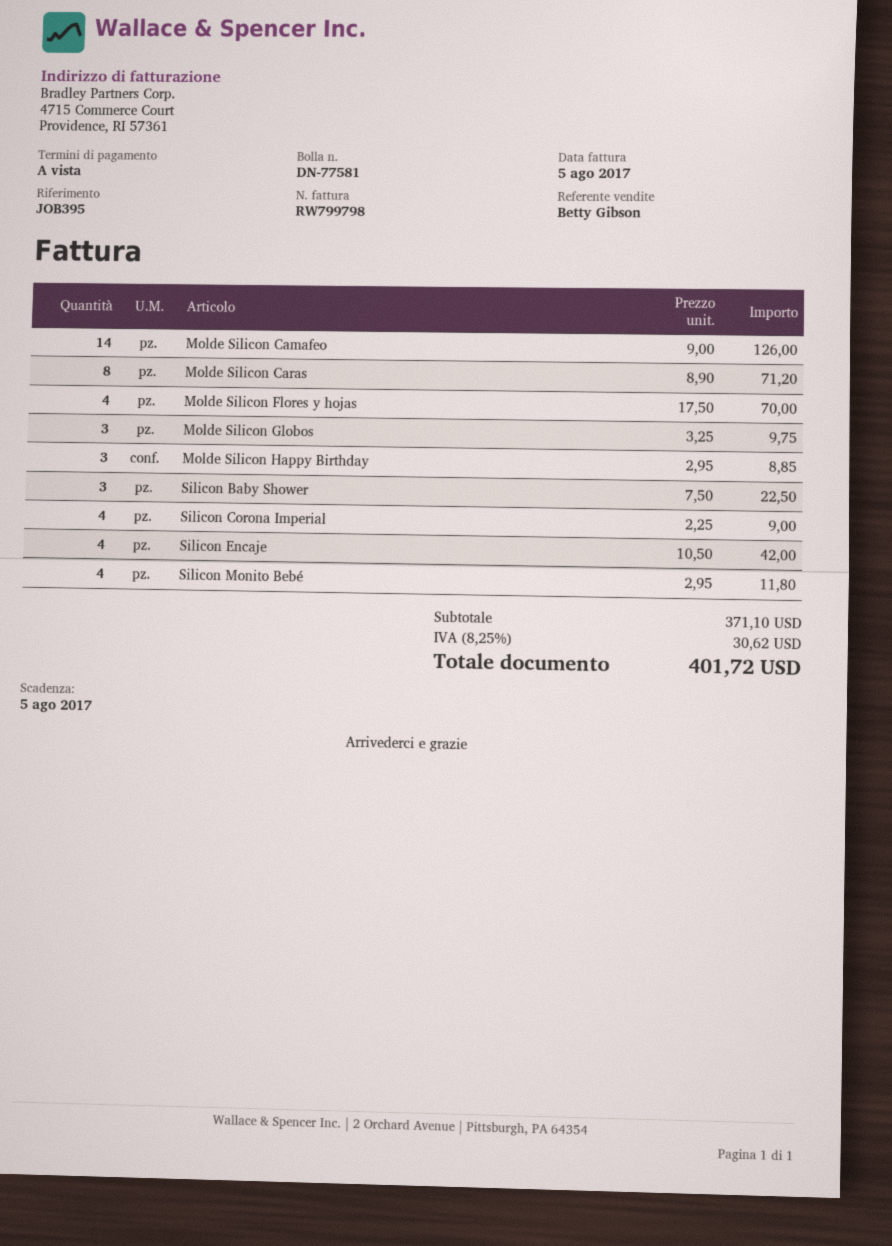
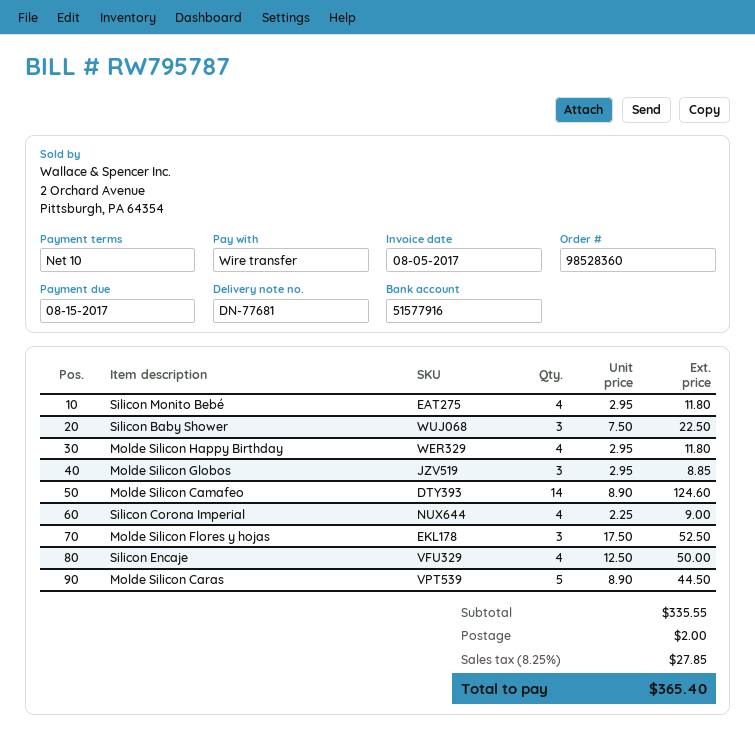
delivery note number: DN-77581 -> DN-77681
invoice number: RW799798 -> RW795787
payment terms: on receipt -> 10 days
due date: 2017-08-05 -> 2017-08-15
Molde Silicon Camafeo: 14 x 9.00 = 126.00 -> 14 x 8.90 = 124.60
Molde Silicon Caras: 8 x 8.90 = 71.20 -> 5 x 8.90 = 44.50
Molde Silicon Flores y hojas: 4 x 17.50 = 70.00 -> 3 x 17.50 = 52.50
Molde Silicon Globos: 3 x 3.25 = 9.75 -> 3 x 2.95 = 8.85
Molde Silicon Happy Birthday: 3 x 2.95 = 8.85 -> 4 x 2.95 = 11.80
Silicon Encaje: 4 x 10.50 = 42.00 -> 4 x 12.50 = 50.00
subtotal: 371.10 -> 335.55
shipping: none -> 2.00
tax: 8.25% = 30.62 -> 8.25% = 27.85
total: 401.72 -> 365.40

